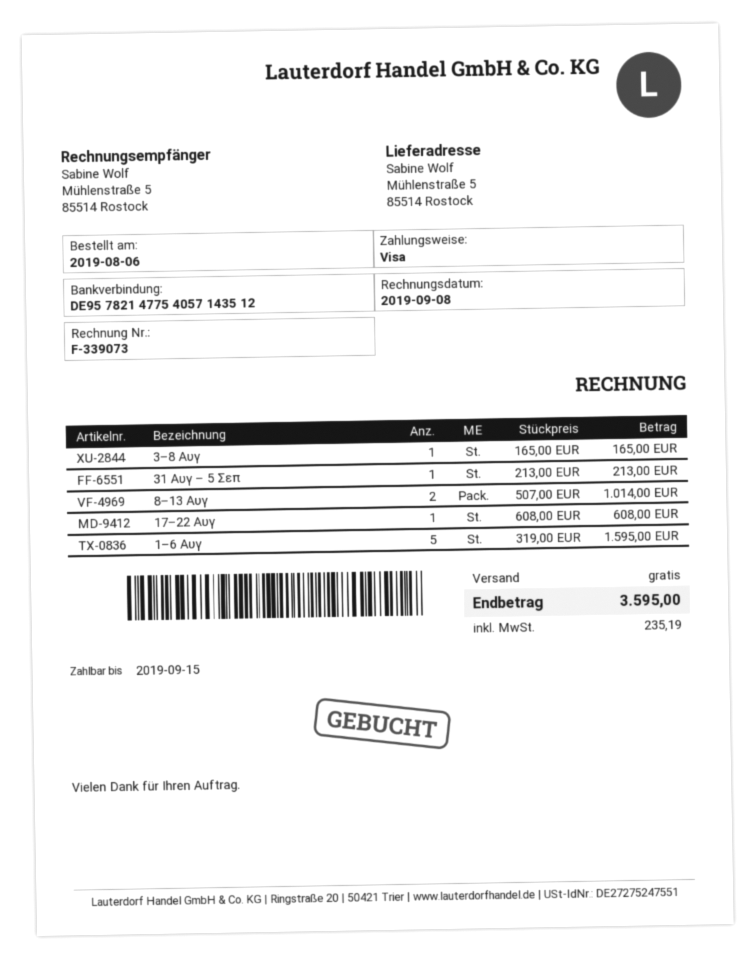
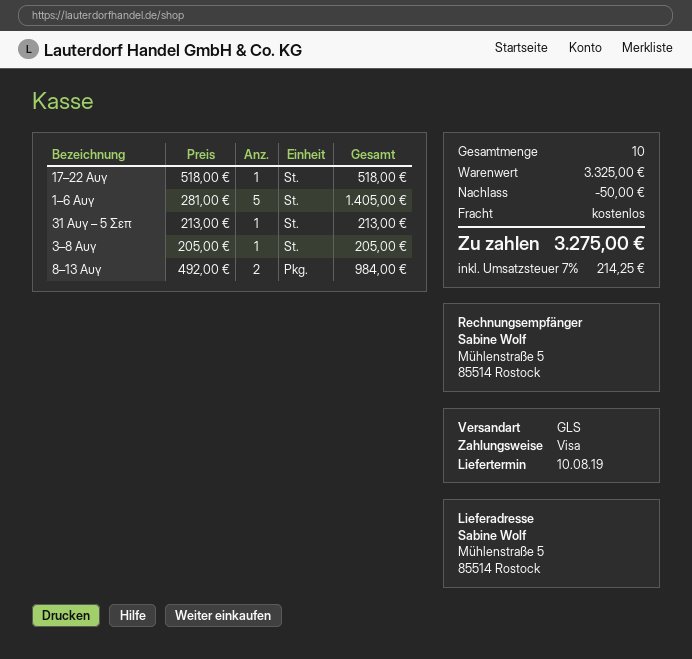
3–8 Αυγ: 1 x 165.00 = 165.00 -> 1 x 205.00 = 205.00
8–13 Αυγ: 2 x 507.00 = 1014.00 -> 2 x 492.00 = 984.00
17–22 Αυγ: 1 x 608.00 = 608.00 -> 1 x 518.00 = 518.00
1–6 Αυγ: 5 x 319.00 = 1595.00 -> 5 x 281.00 = 1405.00
discount: none -> 50.00
tax: 235.19 -> 214.25
total: 3595.00 -> 3275.00

